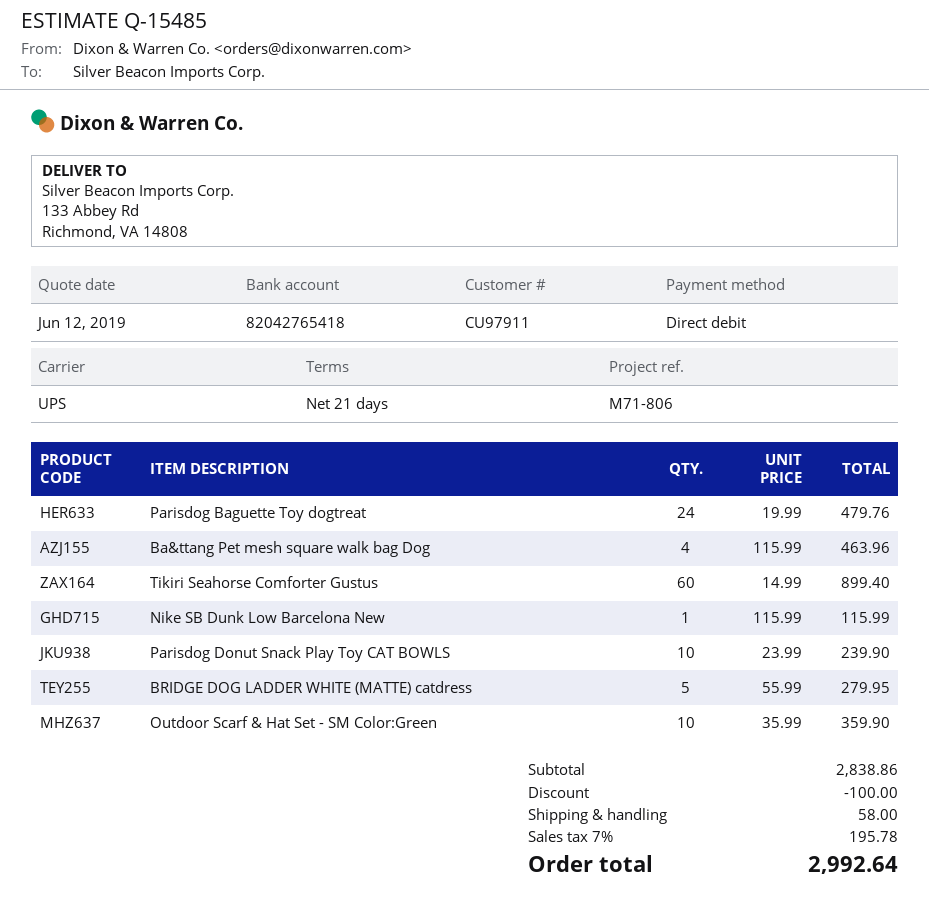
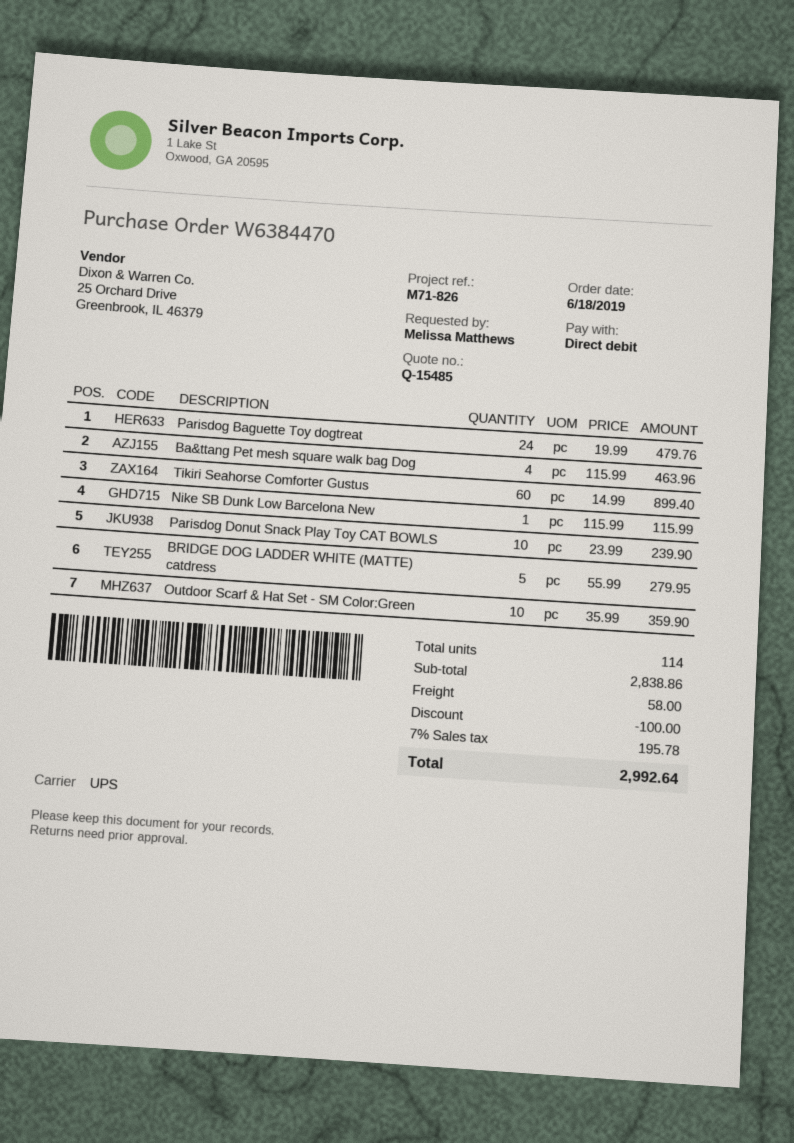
reference: M71-806 -> M71-826

